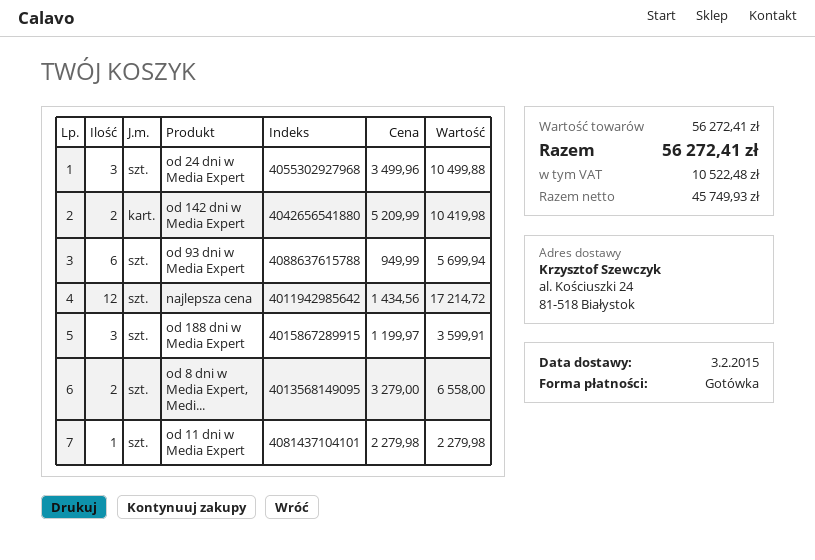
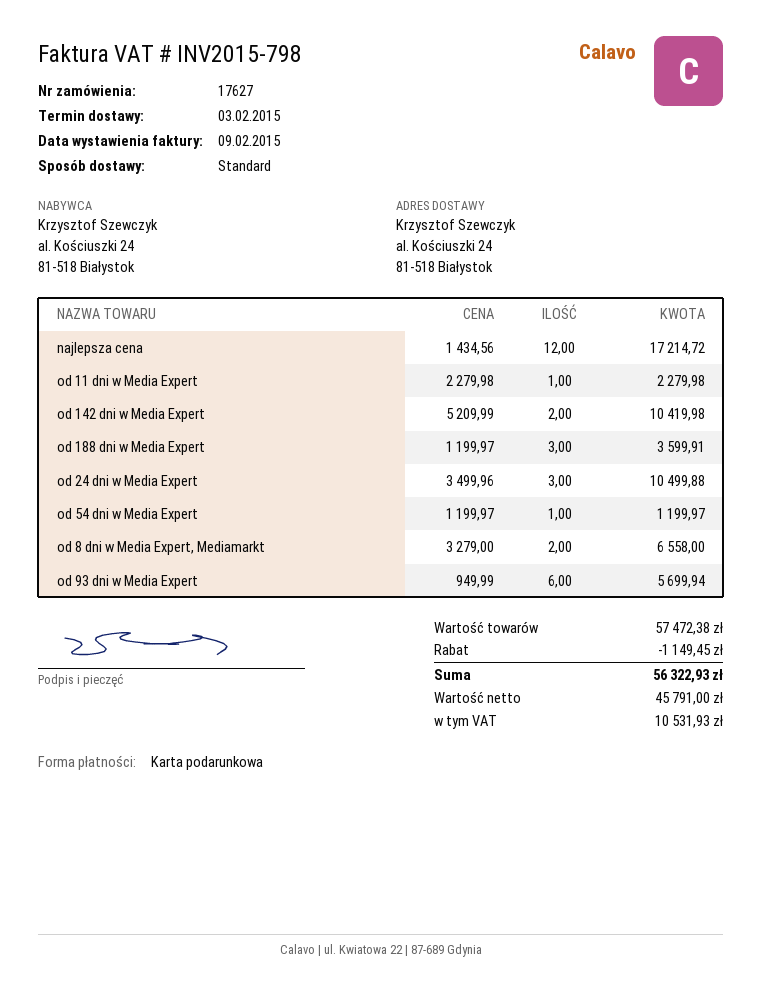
payment method: cash -> gift card
od 54 dni w Media Expert: none -> 1 x 1199.97 = 1199.97
subtotal: 56272.41 -> 57472.38
discount: none -> 1149.45
net: 45749.93 -> 45791.00
tax: 10522.48 -> 10531.93
total: 56272.41 -> 56322.93

